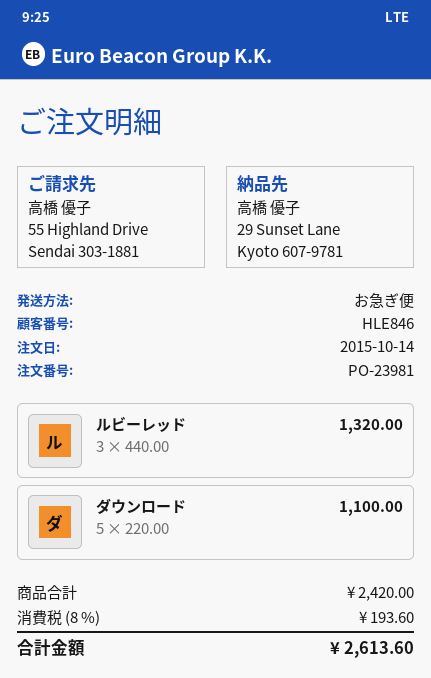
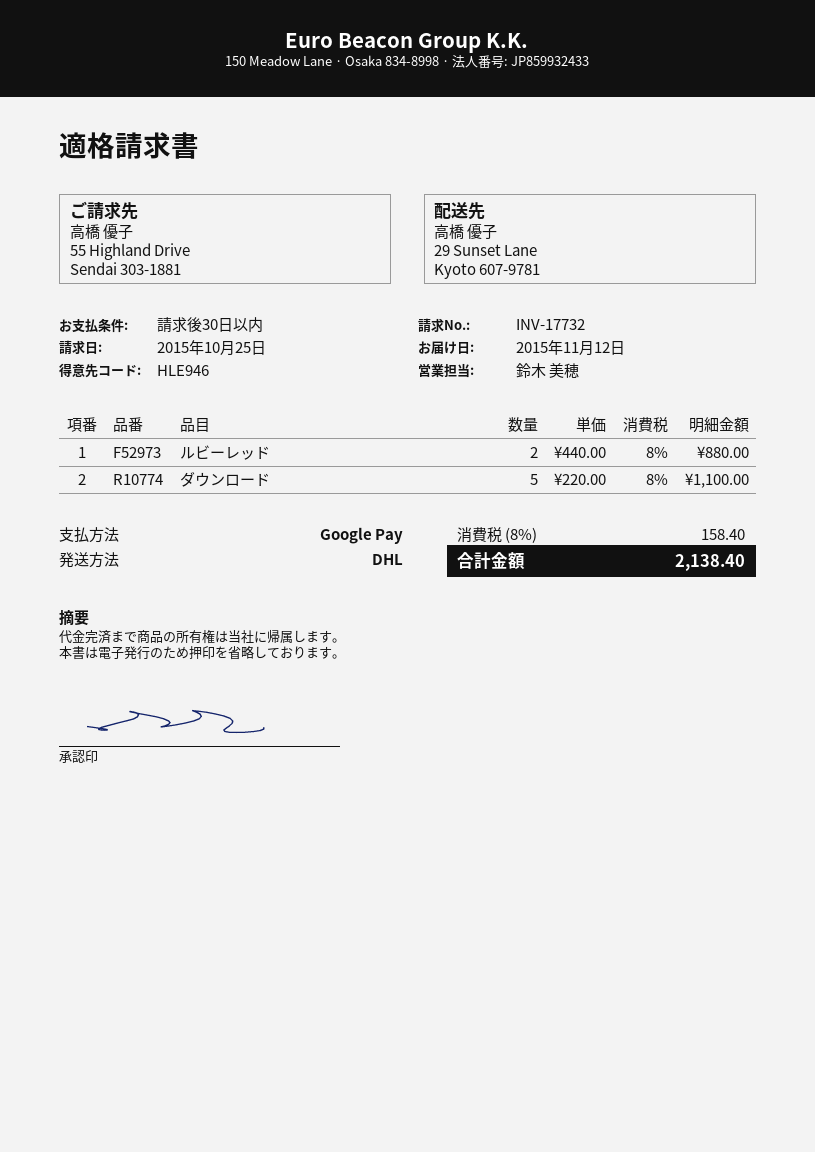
customer number: HLE846 -> HLE946
shipping method: express -> DHL
ルビーレッド: 3 x 440.00 = 1320.00 -> 2 x 440.00 = 880.00
tax: 8% = 193.60 -> 8% = 158.40
total: 2613.60 -> 2138.40

